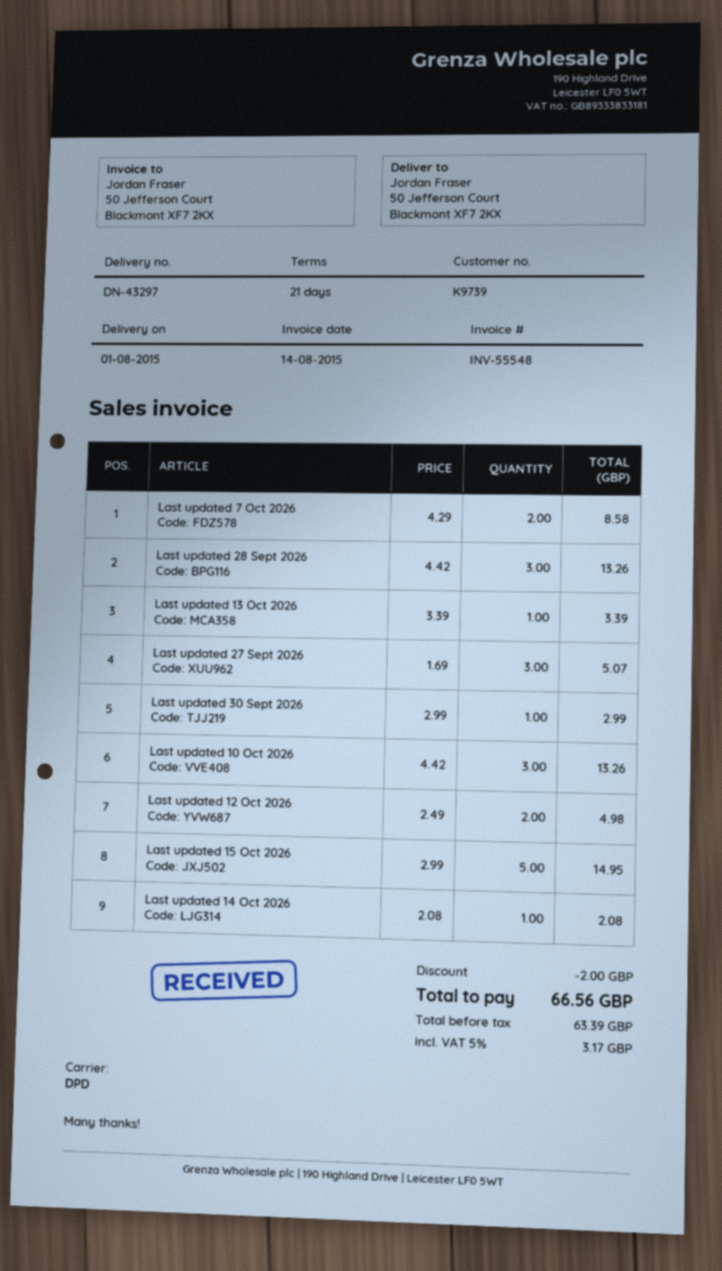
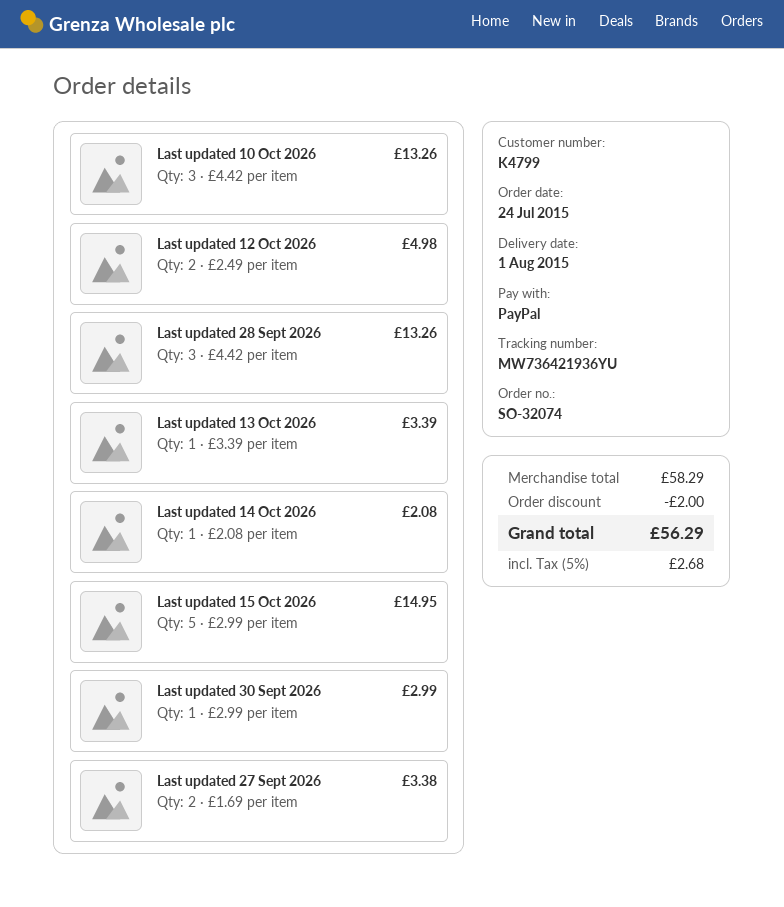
customer number: K9739 -> K4799
Last updated 7 Oct 2026: 2 x 4.29 = 8.58 -> none
Last updated 27 Sept 2026: 3 x 1.69 = 5.07 -> 2 x 1.69 = 3.38
tax: 5% = 3.17 -> 5% = 2.68
total: 66.56 -> 56.29

